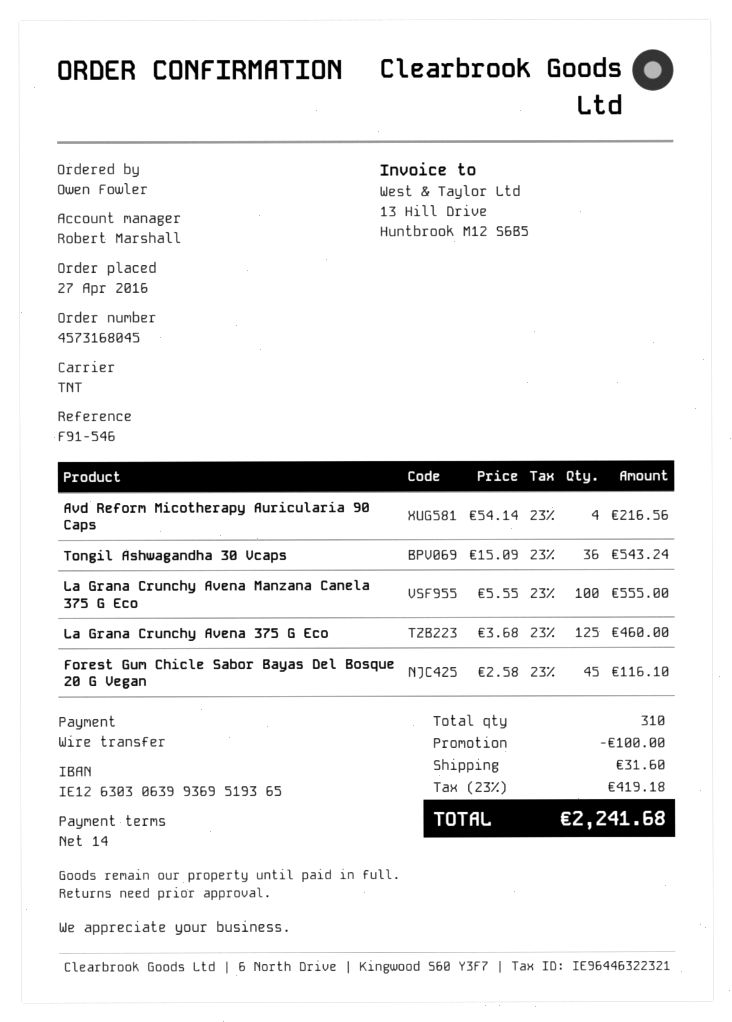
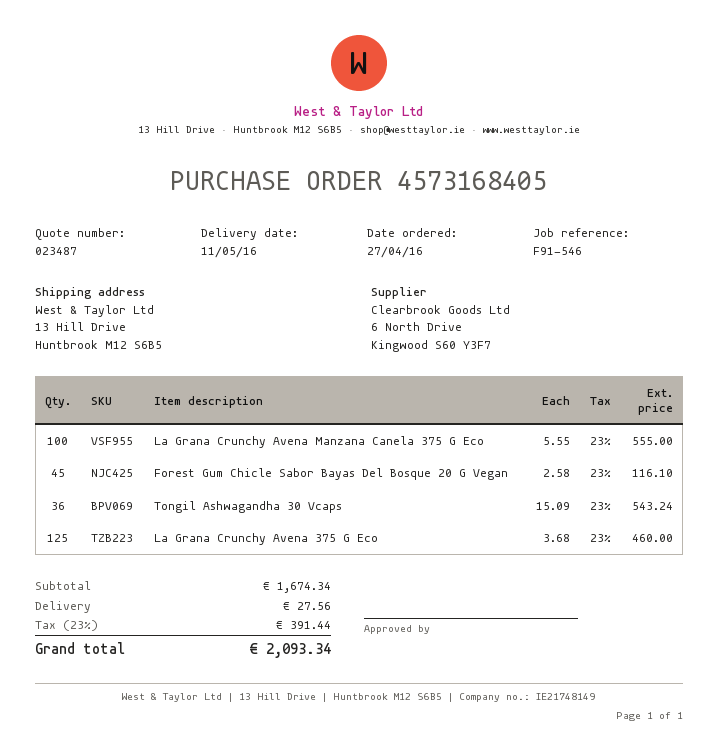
order number: 4573168045 -> 4573168405
Avd Reform Micotherapy Auricularia 90 Caps: 4 x 54.14 = 216.56 -> none
discount: 100.00 -> none
shipping: 31.60 -> 27.56
tax: 23% = 419.18 -> 23% = 391.44
total: 2241.68 -> 2093.34

